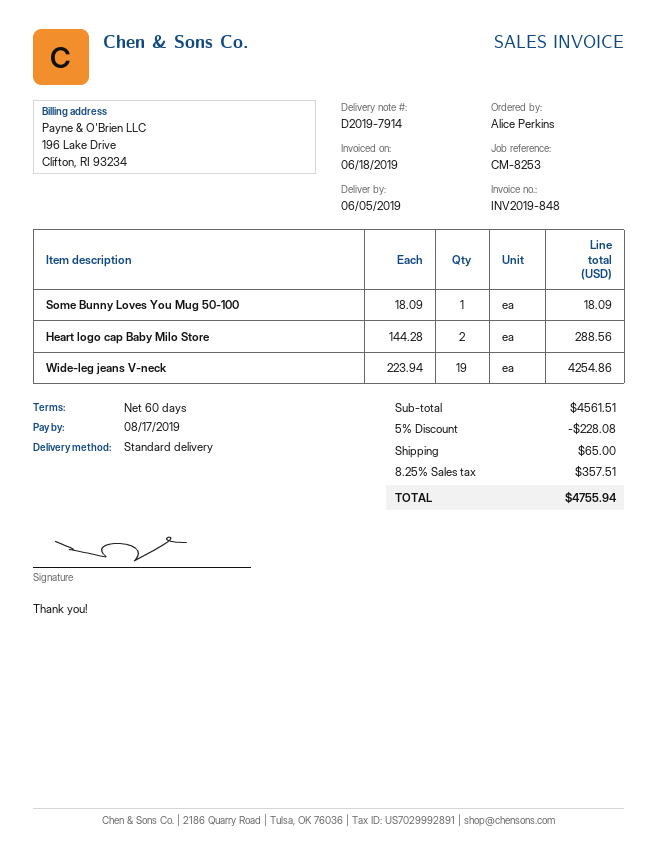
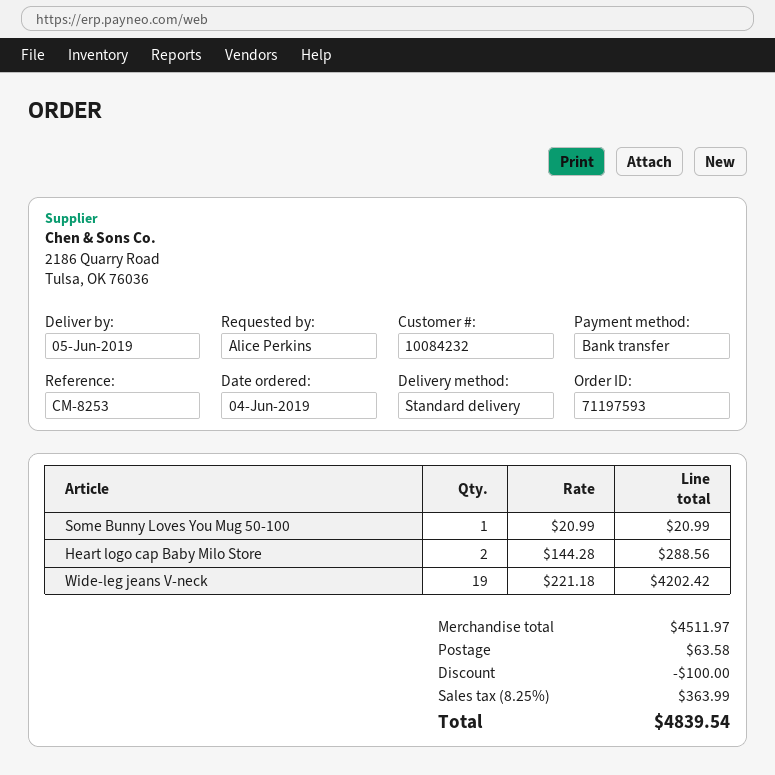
Some Bunny Loves You Mug 50-100: 1 x 18.09 = 18.09 -> 1 x 20.99 = 20.99
Wide-leg jeans V-neck: 19 x 223.94 = 4254.86 -> 19 x 221.18 = 4202.42
subtotal: 4561.51 -> 4511.97
discount: 228.08 -> 100.00
shipping: 65.00 -> 63.58
tax: 8.25% = 357.51 -> 8.25% = 363.99
total: 4755.94 -> 4839.54

